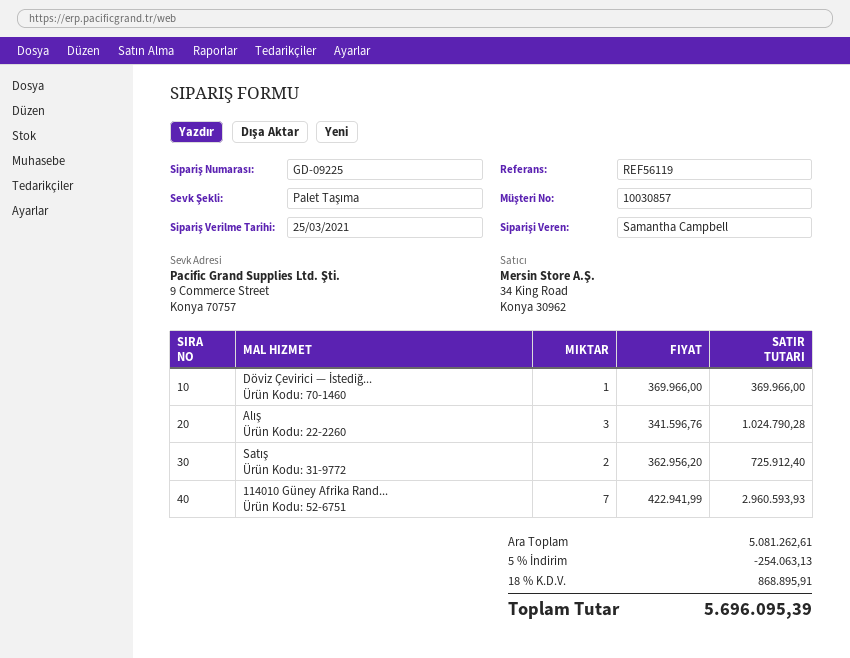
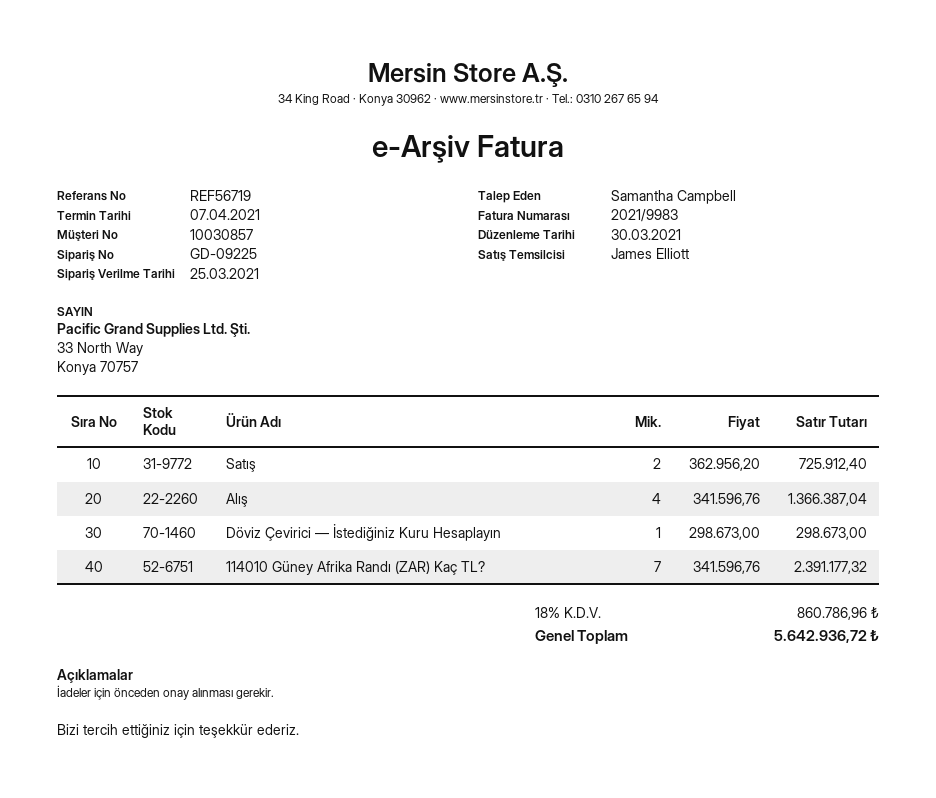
reference: REF56119 -> REF56719
Döviz Çevirici — İstediğ...: 1 x 369966.00 = 369966.00 -> 1 x 298673.00 = 298673.00
Alış: 3 x 341596.76 = 1024790.28 -> 4 x 341596.76 = 1366387.04
114010 Güney Afrika Rand...: 7 x 422941.99 = 2960593.93 -> 7 x 341596.76 = 2391177.32
discount: 5% = 254063.13 -> none
tax: 18% = 868895.91 -> 18% = 860786.96
total: 5696095.39 -> 5642936.72

